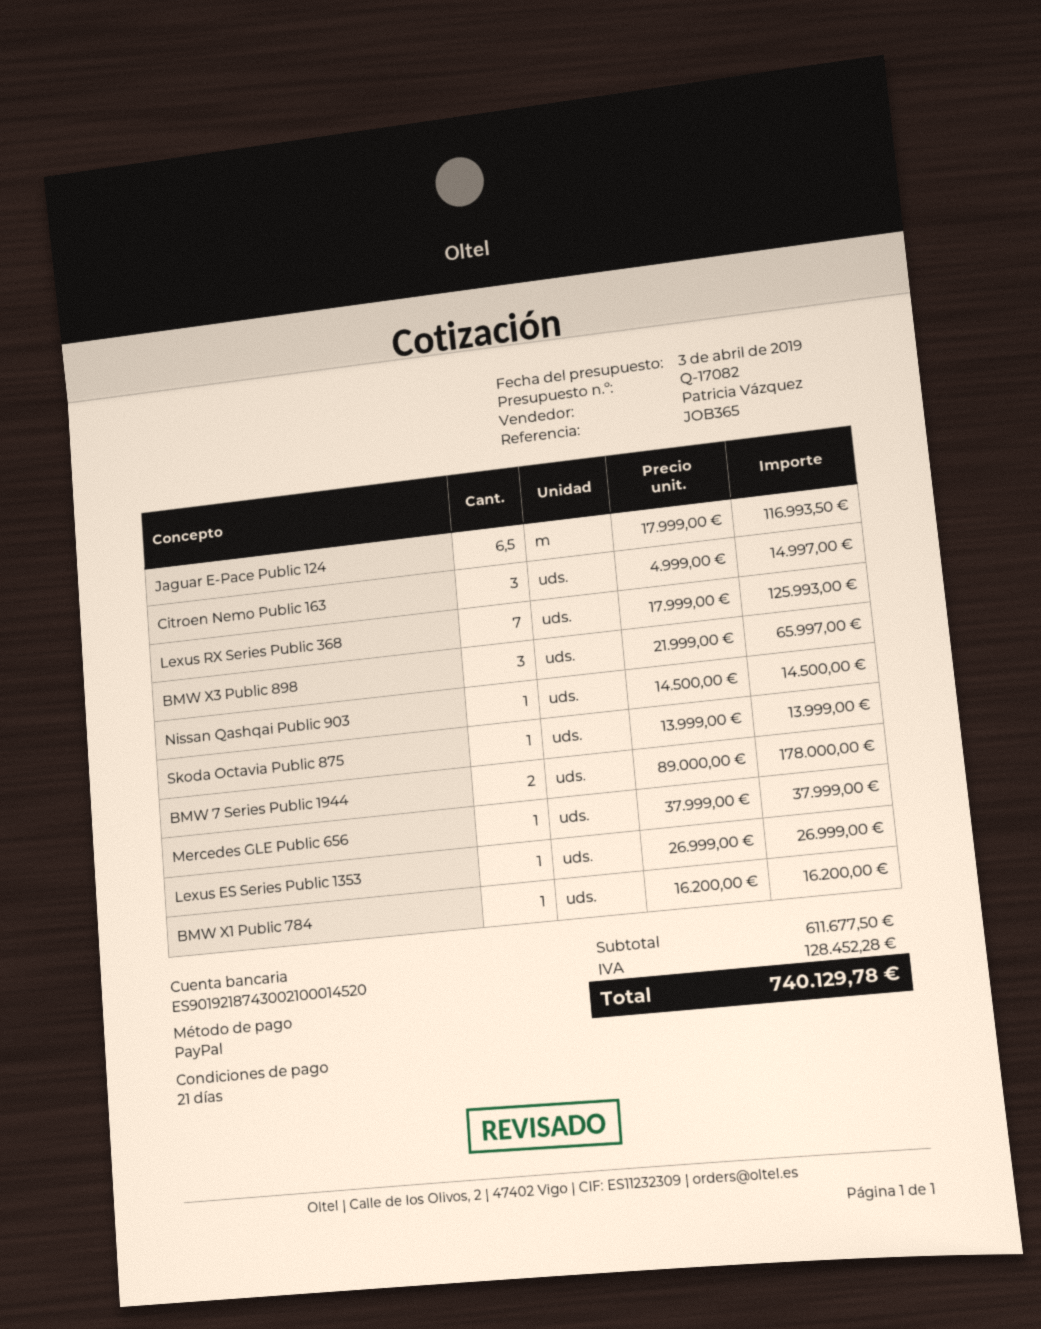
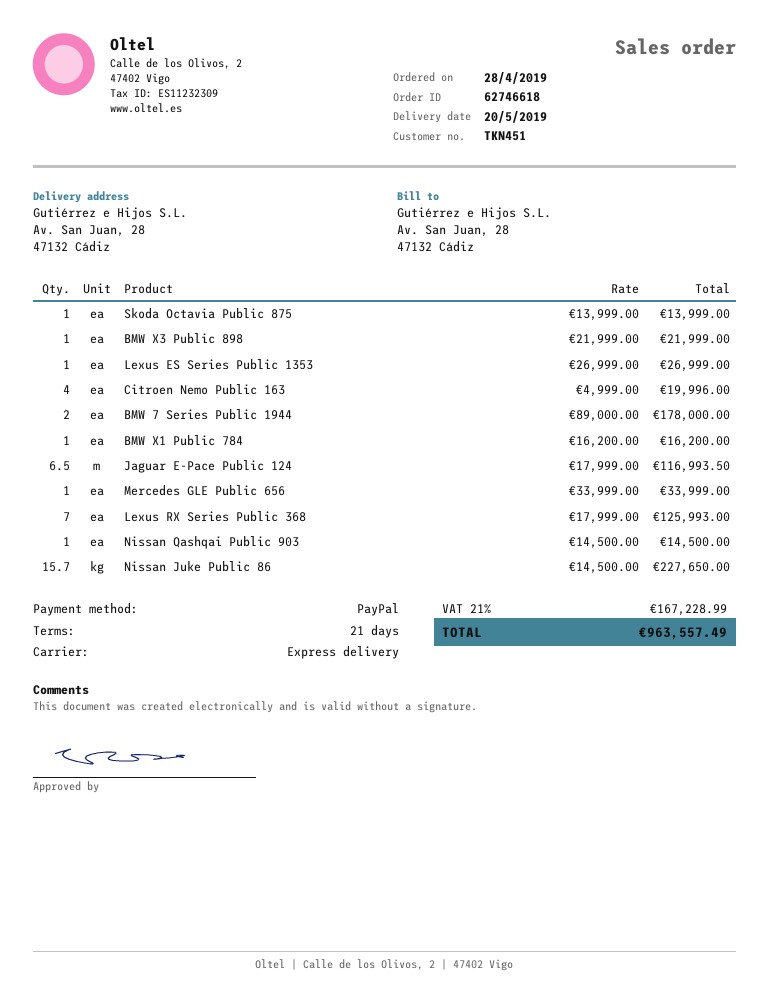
Citroen Nemo Public 163: 3 x 4999.00 = 14997.00 -> 4 x 4999.00 = 19996.00
BMW X3 Public 898: 3 x 21999.00 = 65997.00 -> 1 x 21999.00 = 21999.00
Mercedes GLE Public 656: 1 x 37999.00 = 37999.00 -> 1 x 33999.00 = 33999.00
Nissan Juke Public 86: none -> 15.7 x 14500.00 = 227650.00
tax: 128452.28 -> 167228.99
total: 740129.78 -> 963557.49

